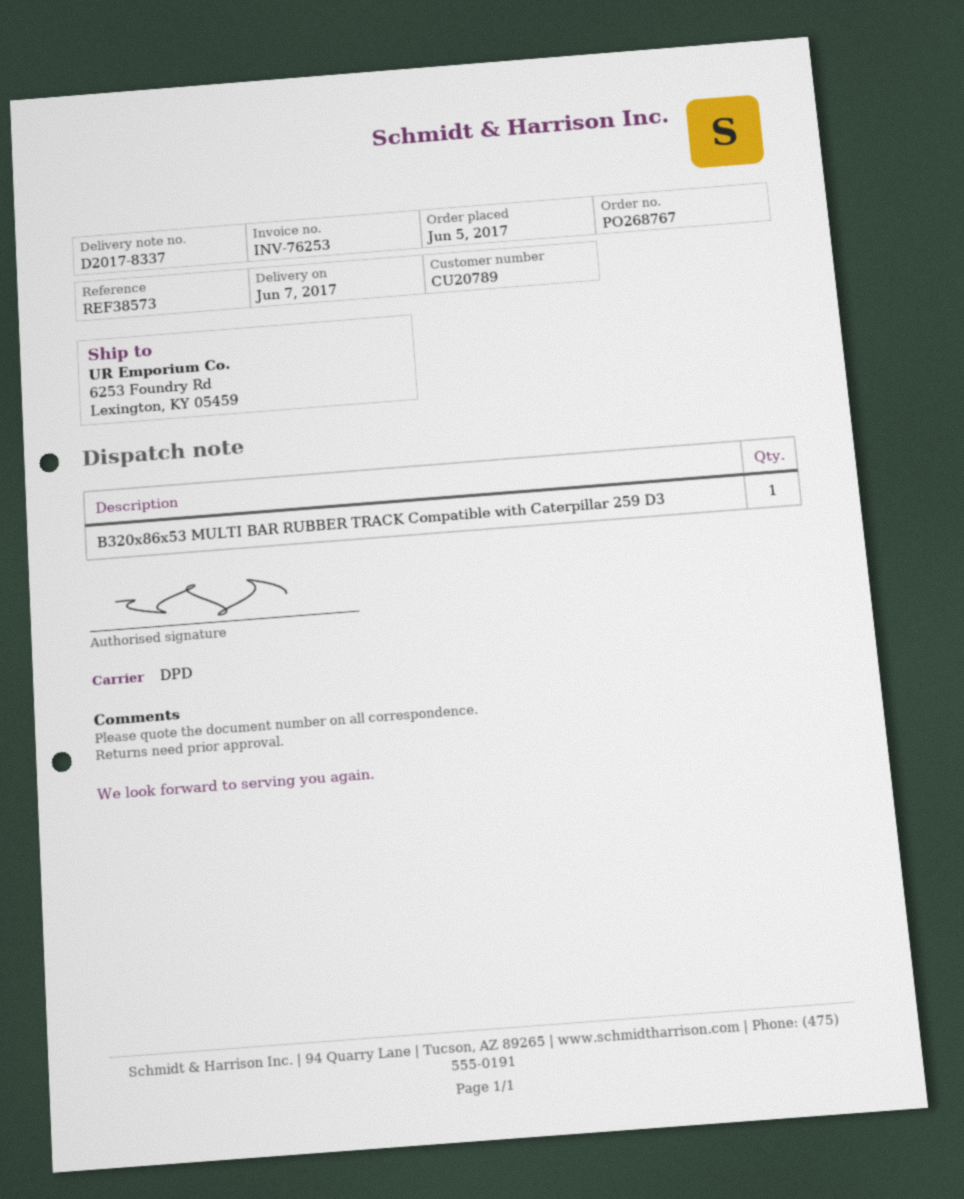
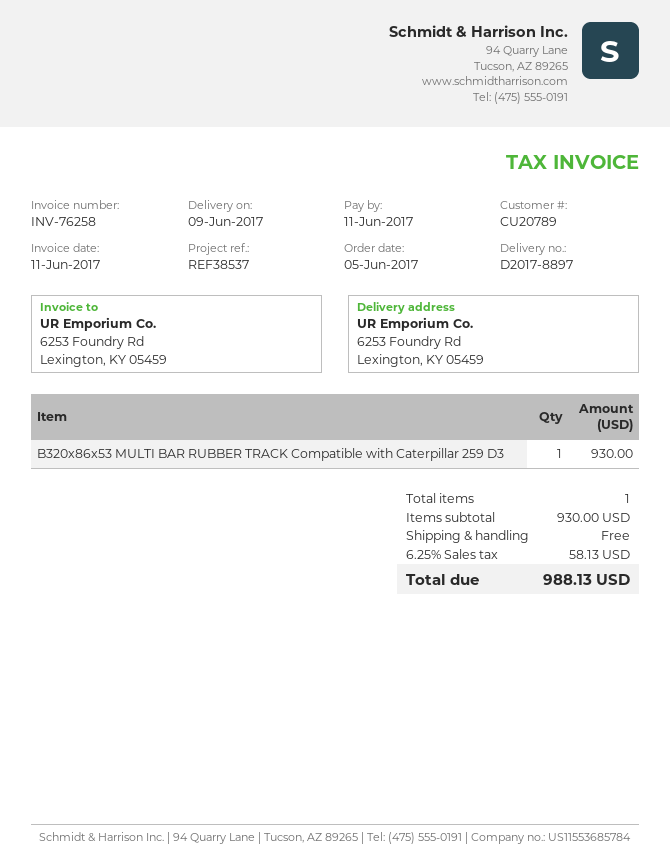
delivery note number: D2017-8337 -> D2017-8897
delivery date: 2017-06-07 -> 2017-06-09
invoice number: INV-76253 -> INV-76258
reference: REF38573 -> REF38537

